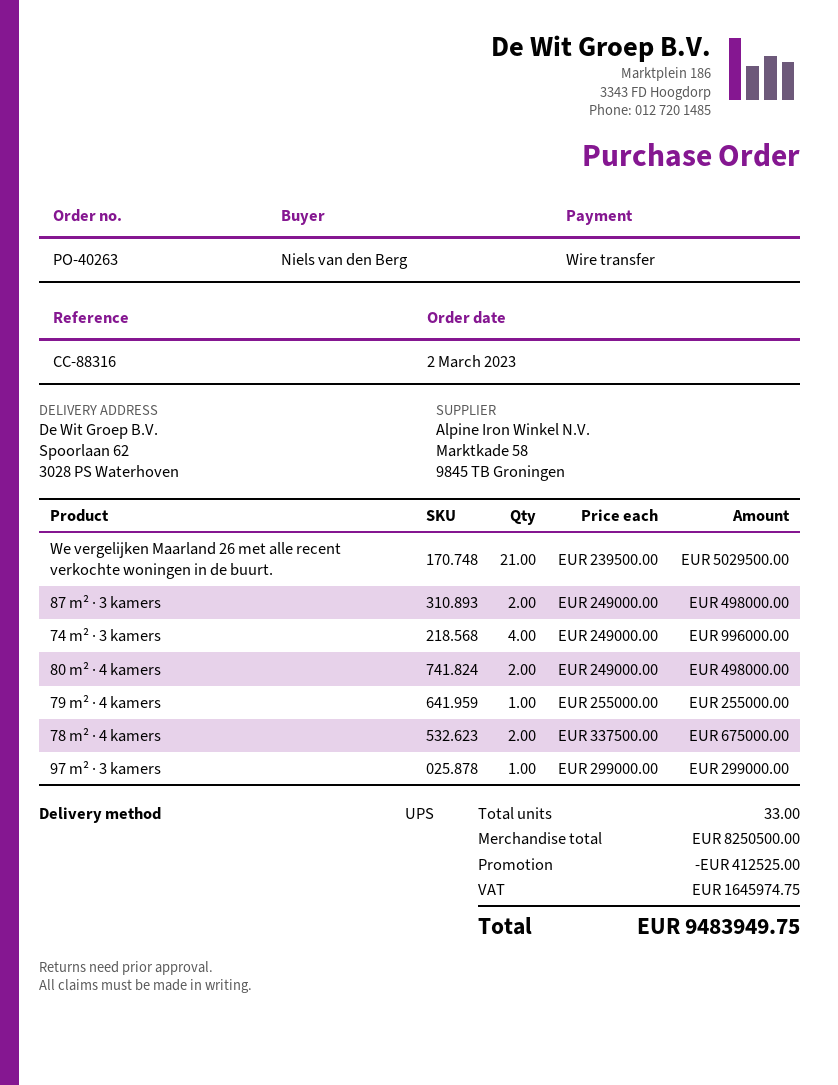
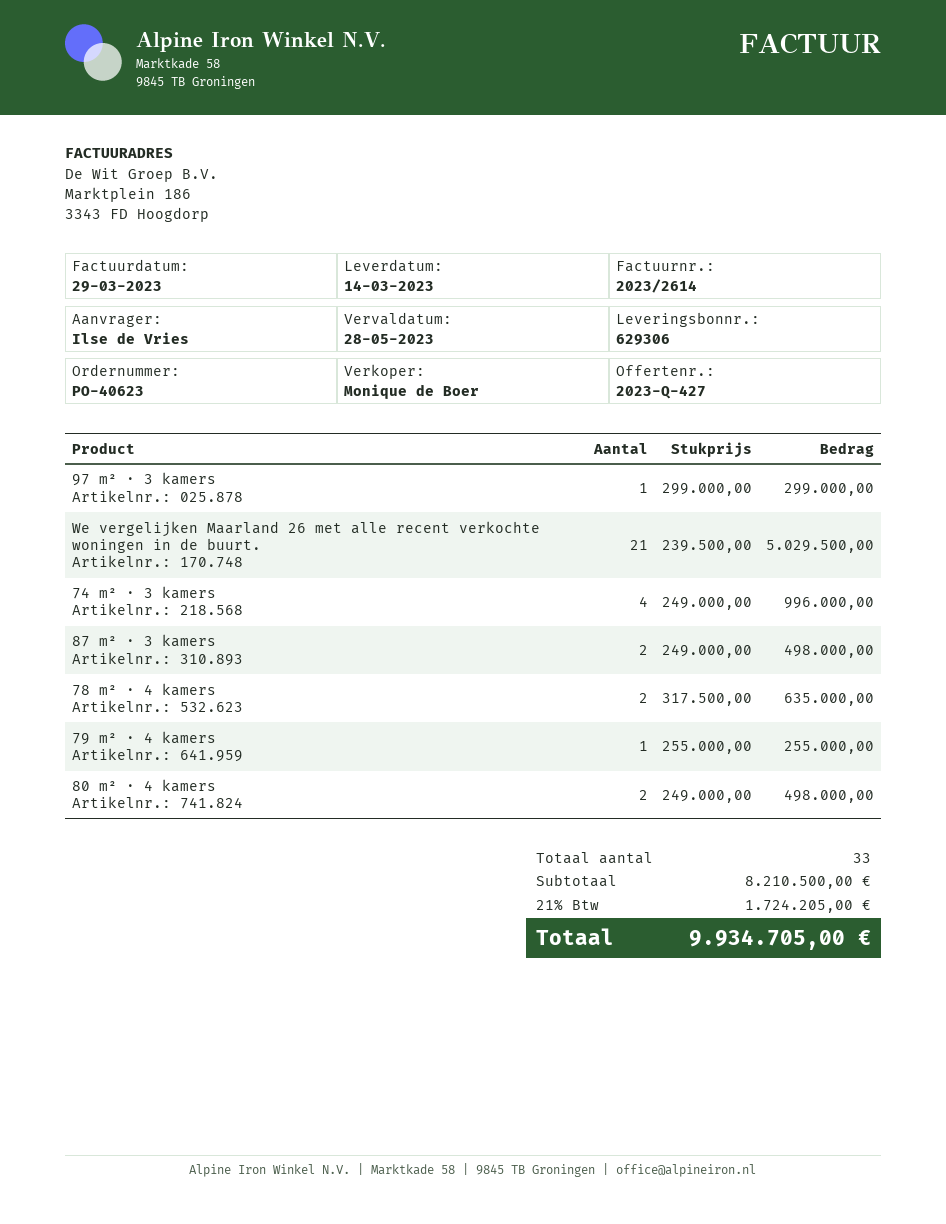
order number: PO-40263 -> PO-40623
ordered by: Niels van den Berg -> Ilse de Vries
78 m² · 4 kamers: 2 x 337500.00 = 675000.00 -> 2 x 317500.00 = 635000.00
subtotal: 8250500.00 -> 8210500.00
discount: 412525.00 -> none
tax: 1645974.75 -> 1724205.00
total: 9483949.75 -> 9934705.00

